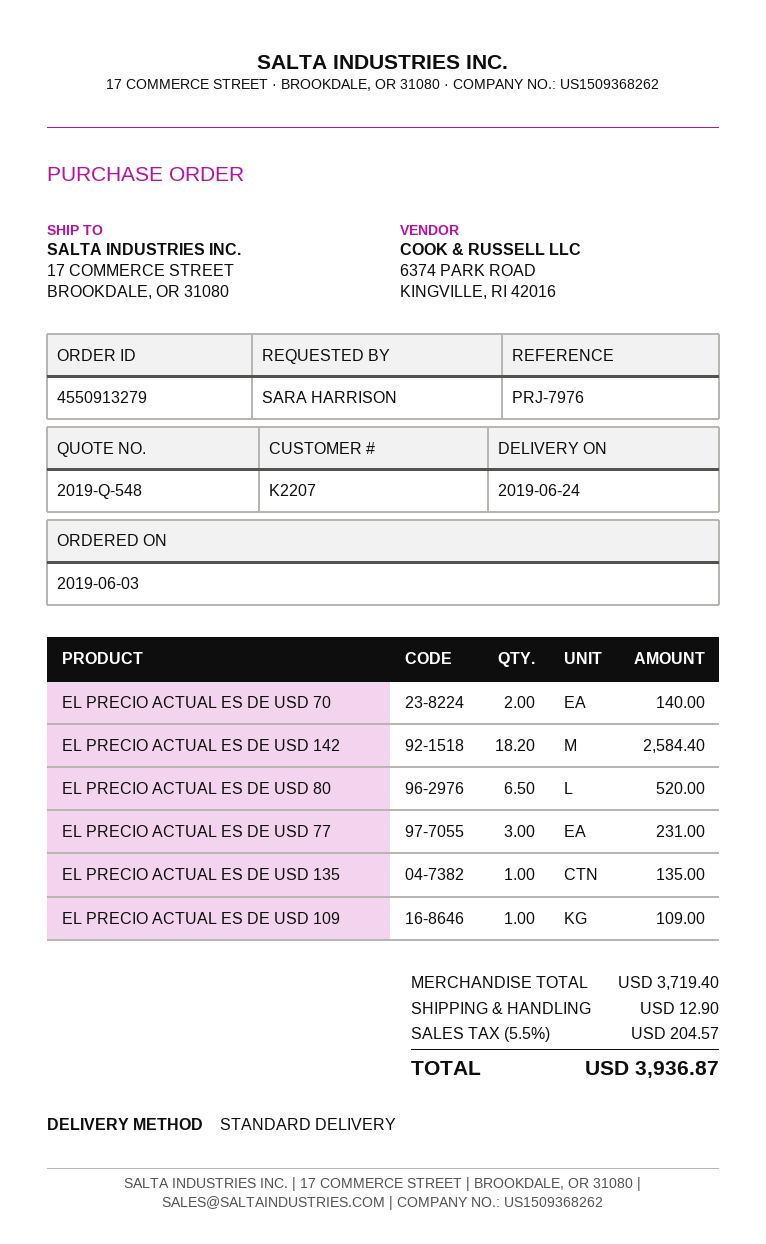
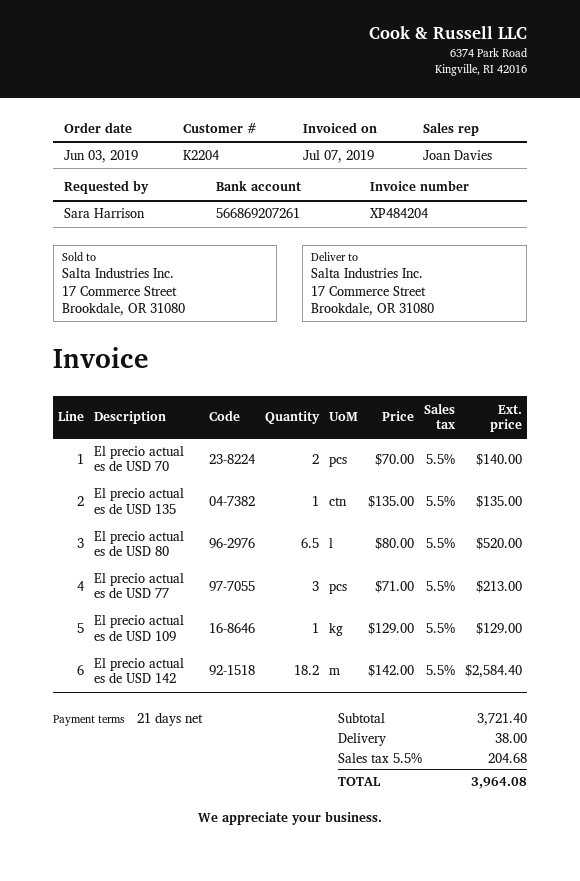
customer number: K2207 -> K2204
EL PRECIO ACTUAL ES DE USD 77: 3 for 231.00 -> 3 for 213.00
EL PRECIO ACTUAL ES DE USD 109: 1 for 109.00 -> 1 for 129.00
subtotal: 3719.40 -> 3721.40
shipping: 12.90 -> 38.00
tax: 5.5% = 204.57 -> 5.5% = 204.68
total: 3936.87 -> 3964.08

